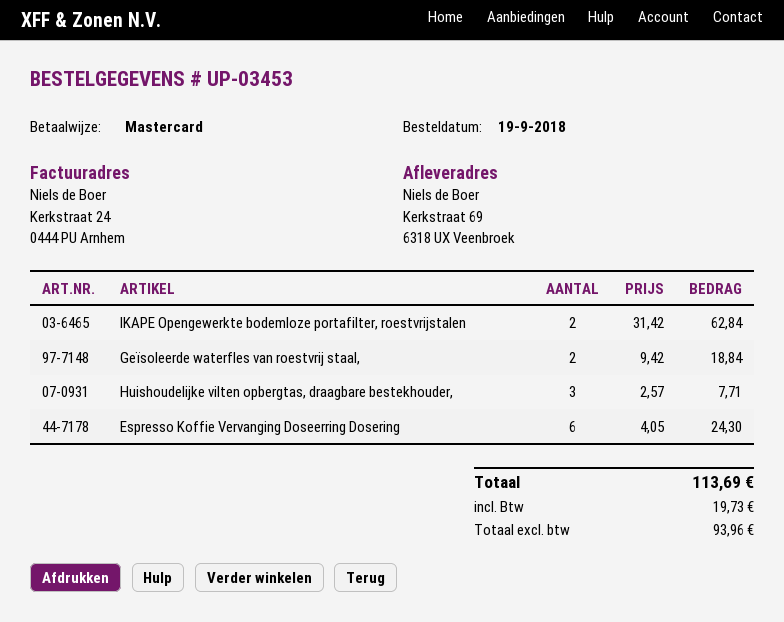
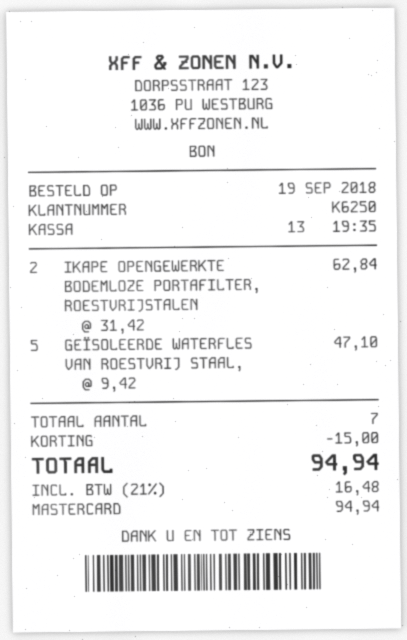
Geïsoleerde waterfles van roestvrij staal,: 2 x 9.42 = 18.84 -> 5 x 9.42 = 47.10
Huishoudelijke vilten opbergtas, draagbare bestekhouder,: 3 x 2.57 = 7.71 -> none
Espresso Koffie Vervanging Doseerring Dosering: 6 x 4.05 = 24.30 -> none
discount: none -> 15.00
tax: 19.73 -> 16.48
total: 113.69 -> 94.94

